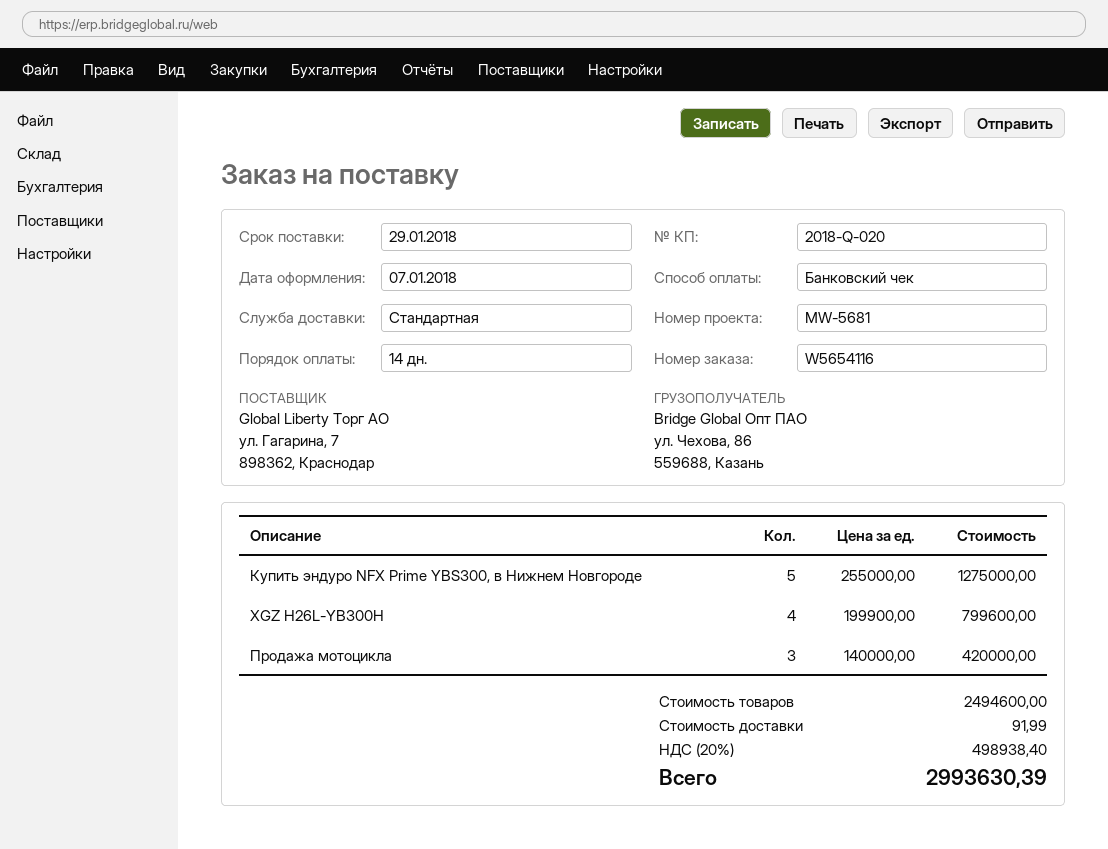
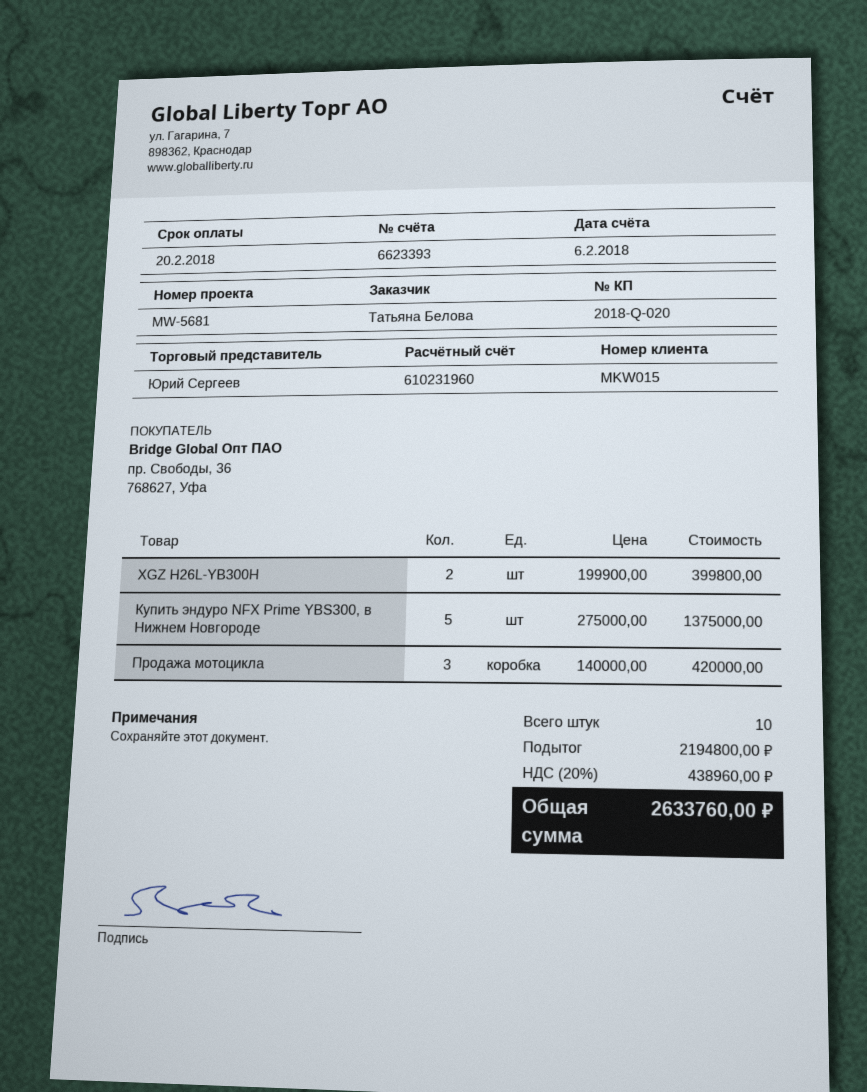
Купить эндуро NFX Prime YBS300, в Нижнем Новгороде: 5 x 255000.00 = 1275000.00 -> 5 x 275000.00 = 1375000.00
XGZ H26L-YB300H: 4 x 199900.00 = 799600.00 -> 2 x 199900.00 = 399800.00
subtotal: 2494600.00 -> 2194800.00
shipping: 91.99 -> none
tax: 20% = 498938.40 -> 20% = 438960.00
total: 2993630.39 -> 2633760.00

